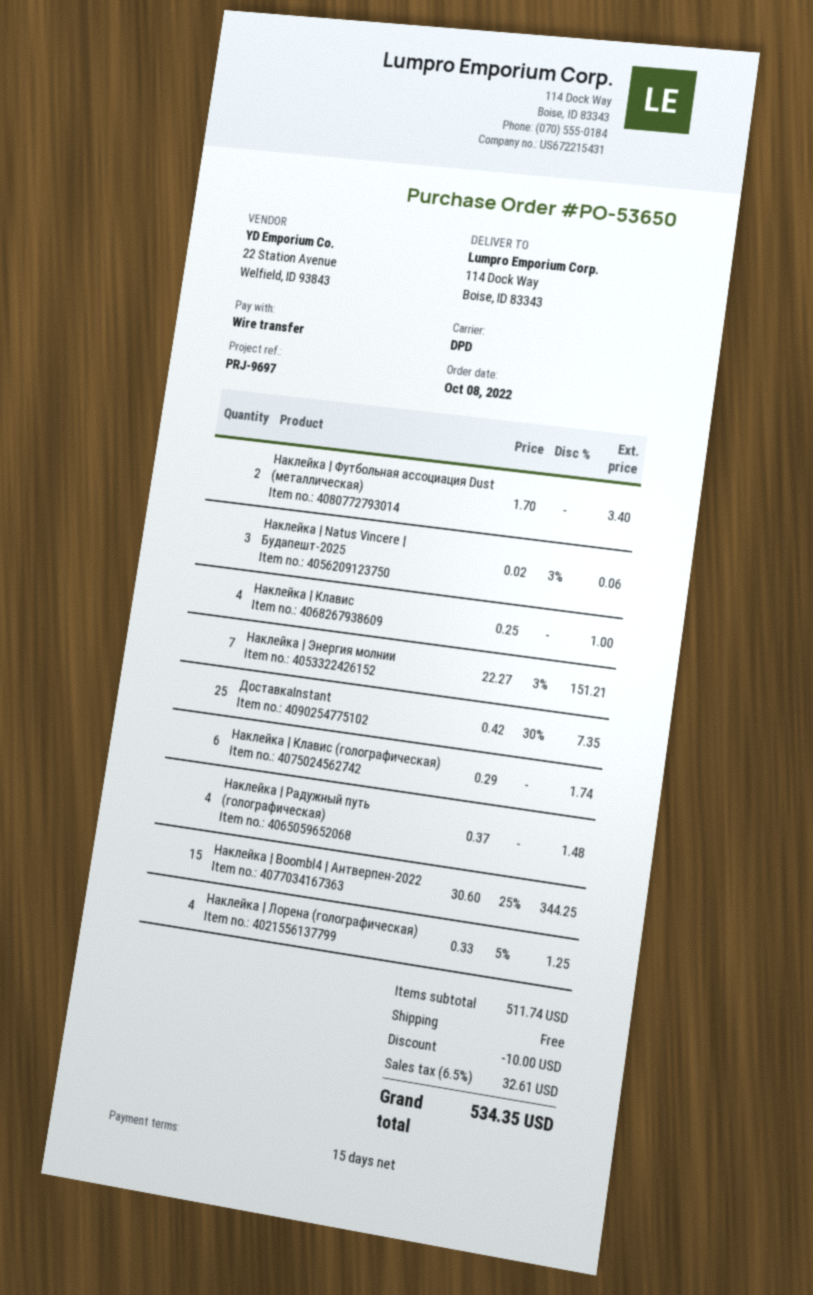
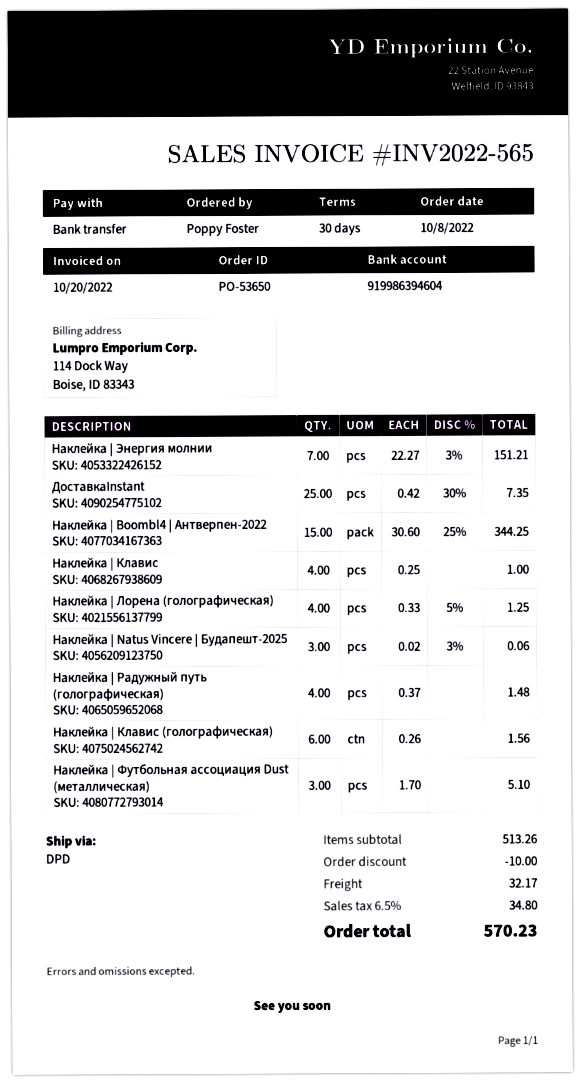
payment terms: 15 days -> 30 days
Наклейка | Футбольная ассоциация Dust (металлическая): 2 x 1.70 = 3.40 -> 3 x 1.70 = 5.10
Наклейка | Клавис (голографическая): 6 x 0.29 = 1.74 -> 6 x 0.26 = 1.56
subtotal: 511.74 -> 513.26
shipping: 0.00 -> 32.17
tax: 6.5% = 32.61 -> 6.5% = 34.80
total: 534.35 -> 570.23

